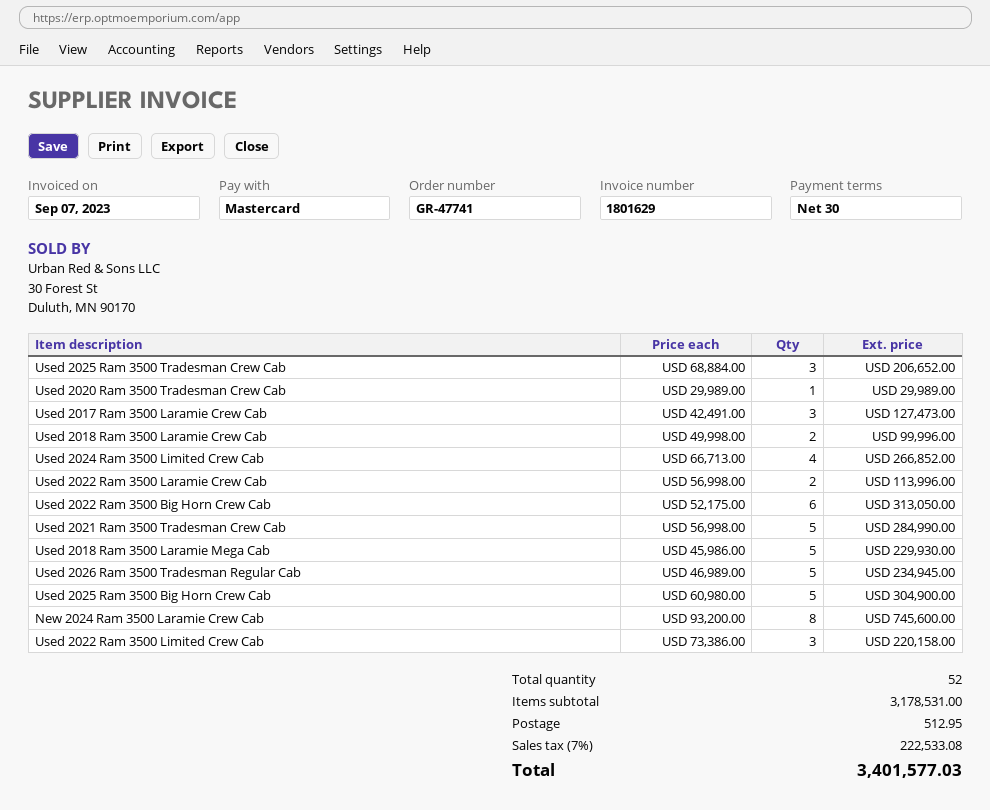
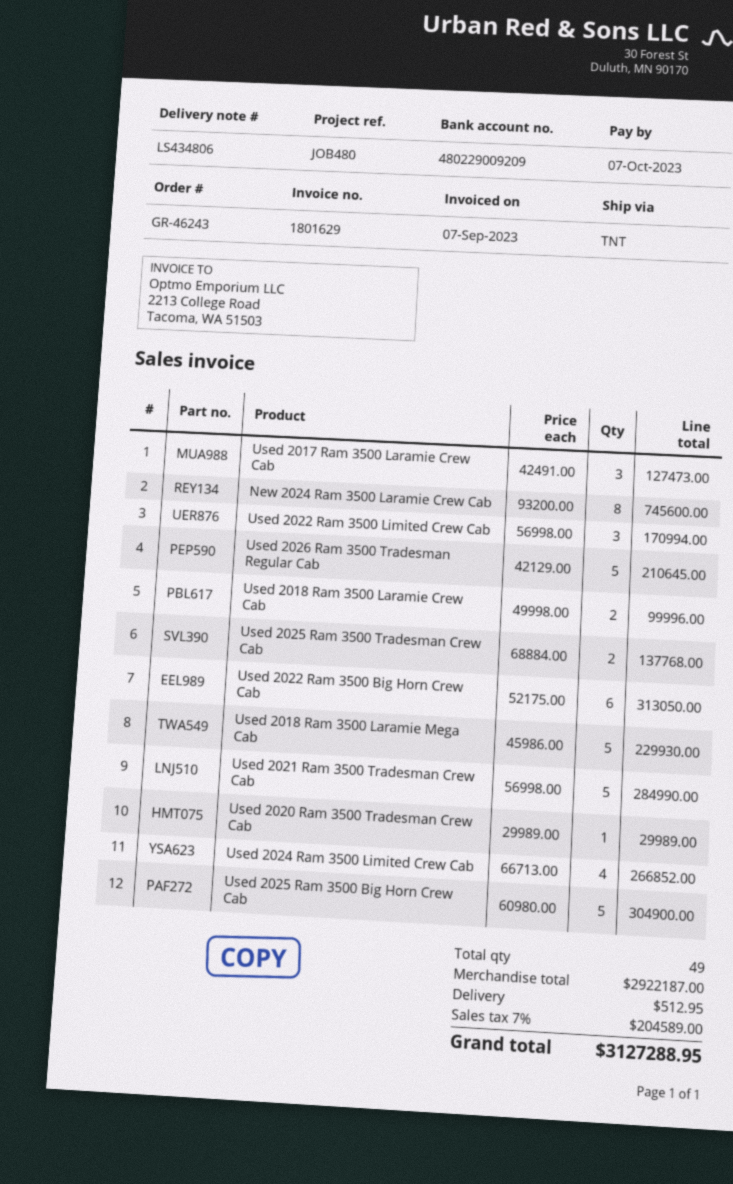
order number: GR-47741 -> GR-46243
Used 2025 Ram 3500 Tradesman Crew Cab: 3 x 68884.00 = 206652.00 -> 2 x 68884.00 = 137768.00
Used 2022 Ram 3500 Laramie Crew Cab: 2 x 56998.00 = 113996.00 -> none
Used 2026 Ram 3500 Tradesman Regular Cab: 5 x 46989.00 = 234945.00 -> 5 x 42129.00 = 210645.00
Used 2022 Ram 3500 Limited Crew Cab: 3 x 73386.00 = 220158.00 -> 3 x 56998.00 = 170994.00
total quantity: 52 -> 49
subtotal: 3178531.00 -> 2922187.00
tax: 7% = 222533.08 -> 7% = 204589.00
total: 3401577.03 -> 3127288.95

